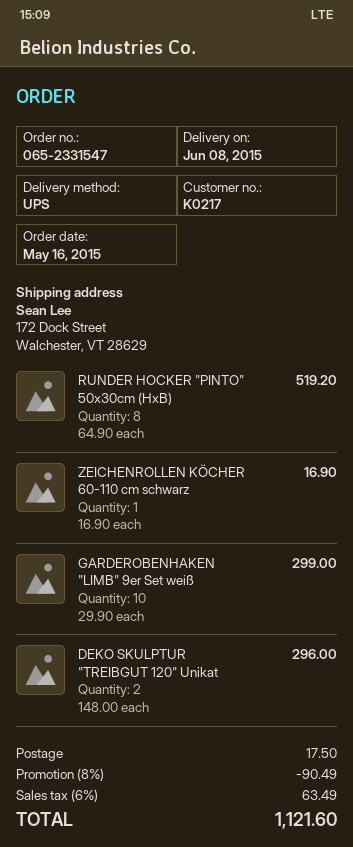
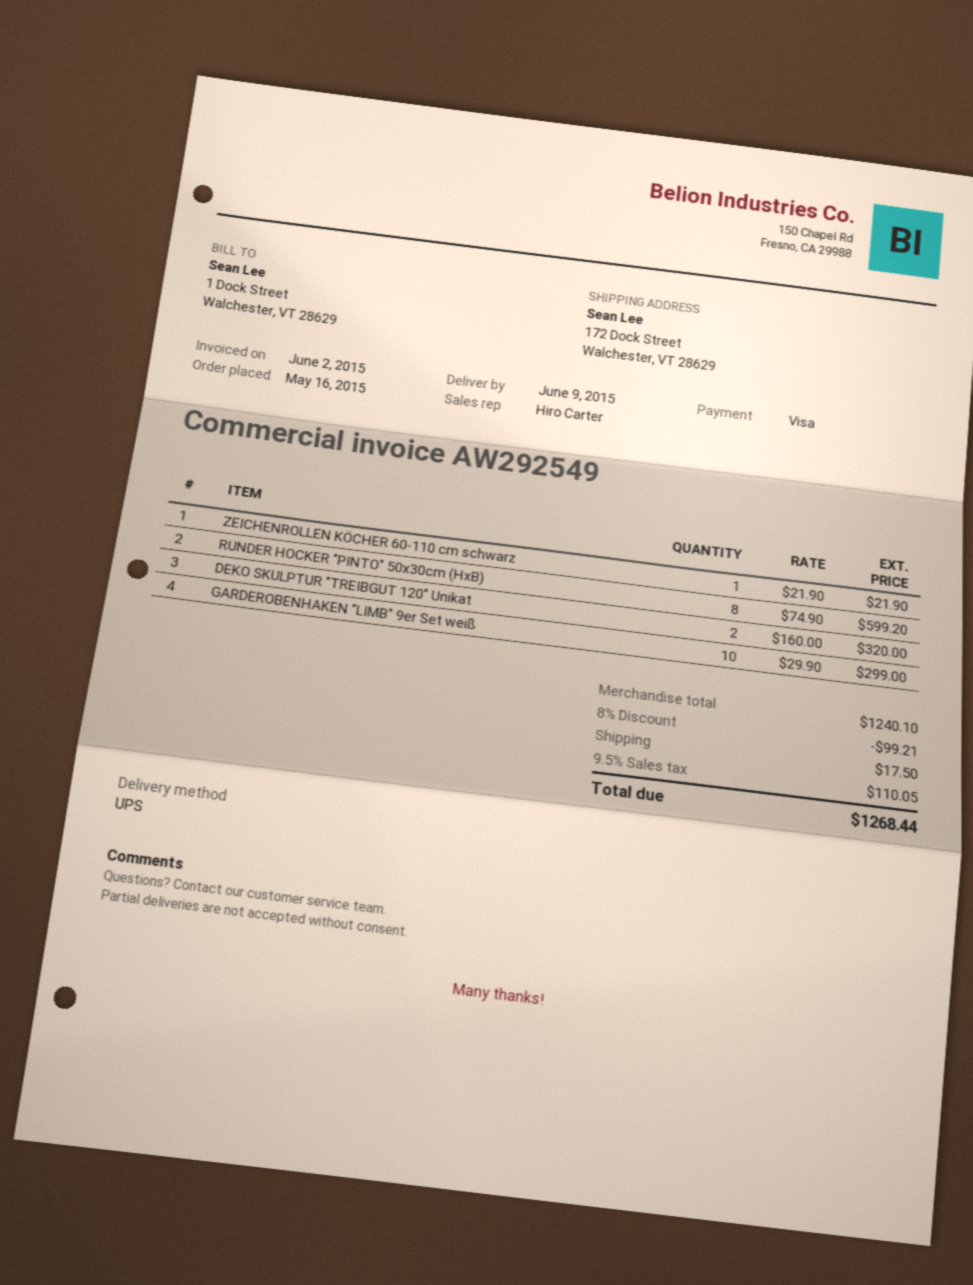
delivery date: 2015-06-08 -> 2015-06-09
RUNDER HOCKER "PINTO" 50x30cm (HxB): 8 x 64.90 = 519.20 -> 8 x 74.90 = 599.20
ZEICHENROLLEN KÖCHER 60-110 cm schwarz: 1 x 16.90 = 16.90 -> 1 x 21.90 = 21.90
DEKO SKULPTUR "TREIBGUT 120" Unikat: 2 x 148.00 = 296.00 -> 2 x 160.00 = 320.00
discount: 8% = 90.49 -> 8% = 99.21
tax: 6% = 63.49 -> 9.5% = 110.05
total: 1121.60 -> 1268.44

